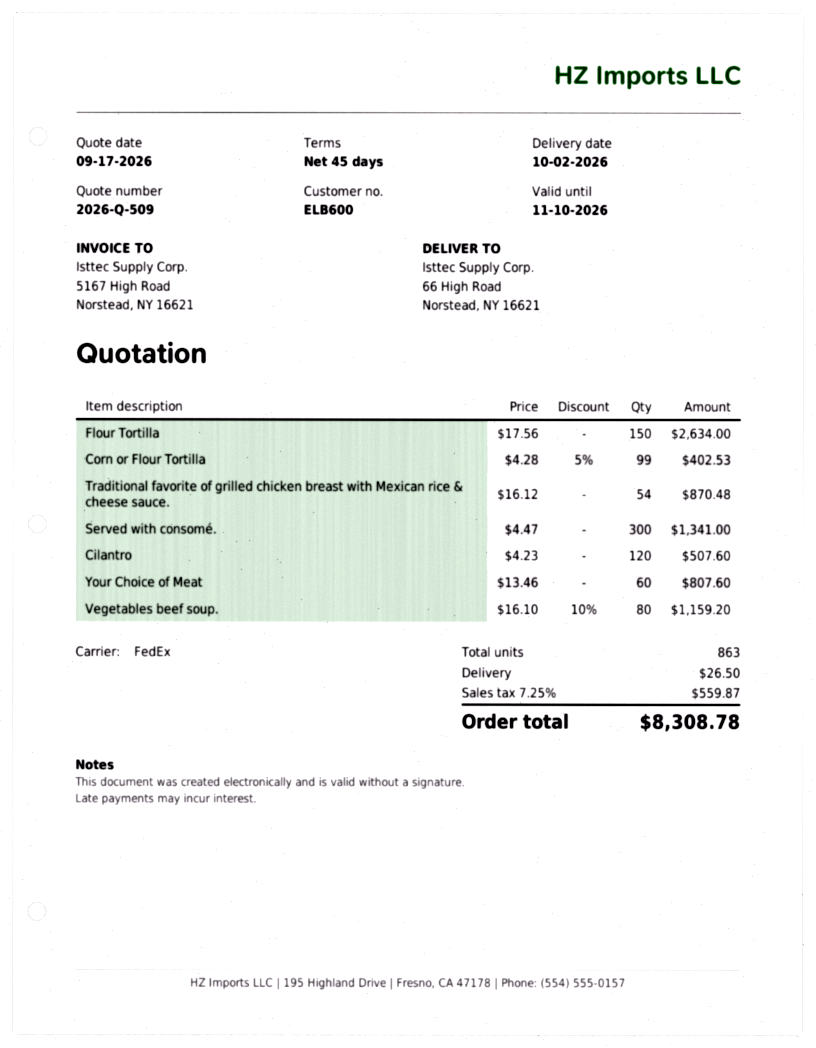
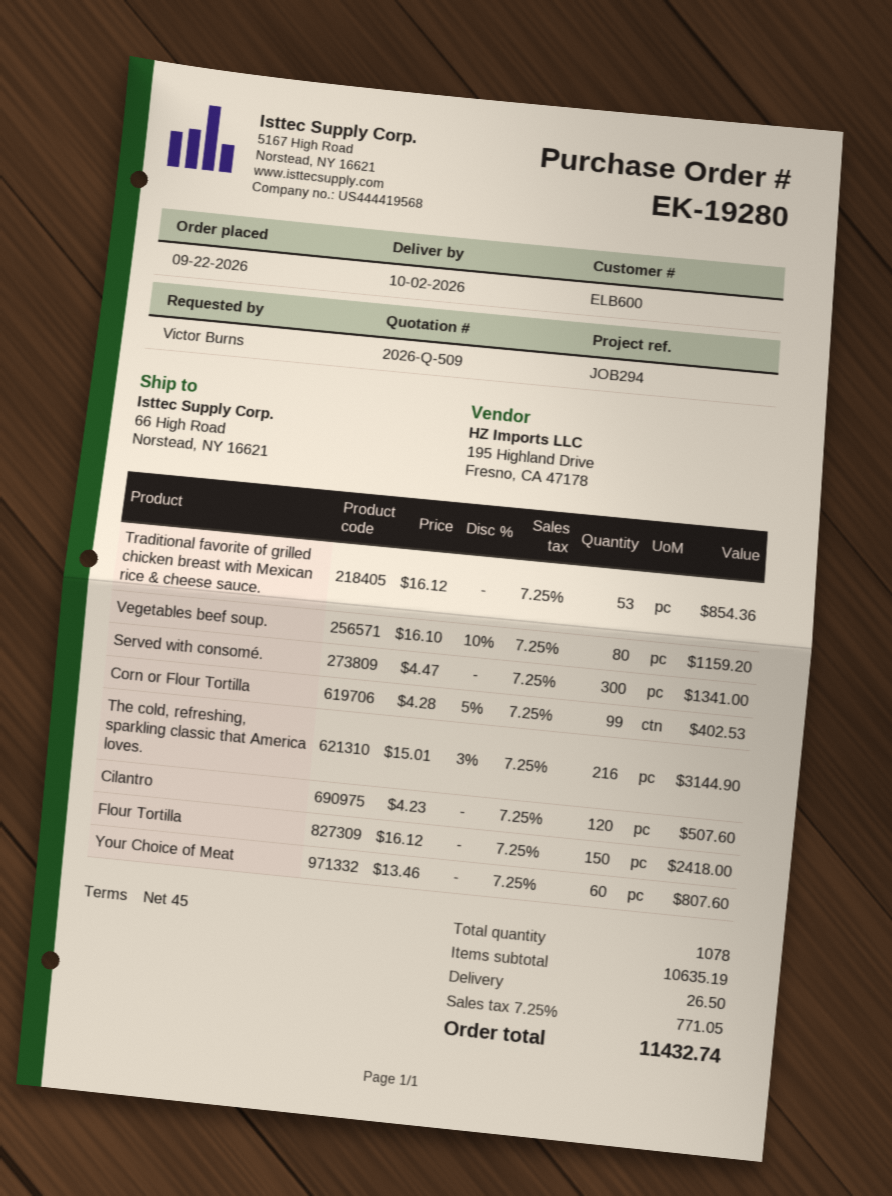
Flour Tortilla: 150 x 17.56 = 2634.00 -> 150 x 16.12 = 2418.00
Traditional favorite of grilled chicken breast with Mexican rice & cheese sauce.: 54 x 16.12 = 870.48 -> 53 x 16.12 = 854.36
The cold, refreshing, sparkling classic that America loves.: none -> 216 x 15.01 - 3% = 3144.90
total quantity: 863 -> 1078
tax: 7.25% = 559.87 -> 7.25% = 771.05
total: 8308.78 -> 11432.74

